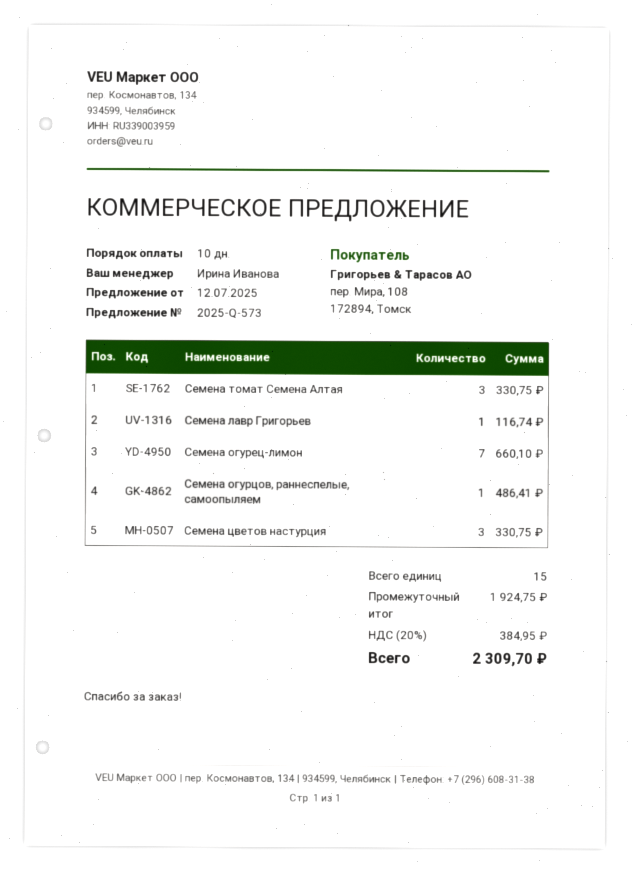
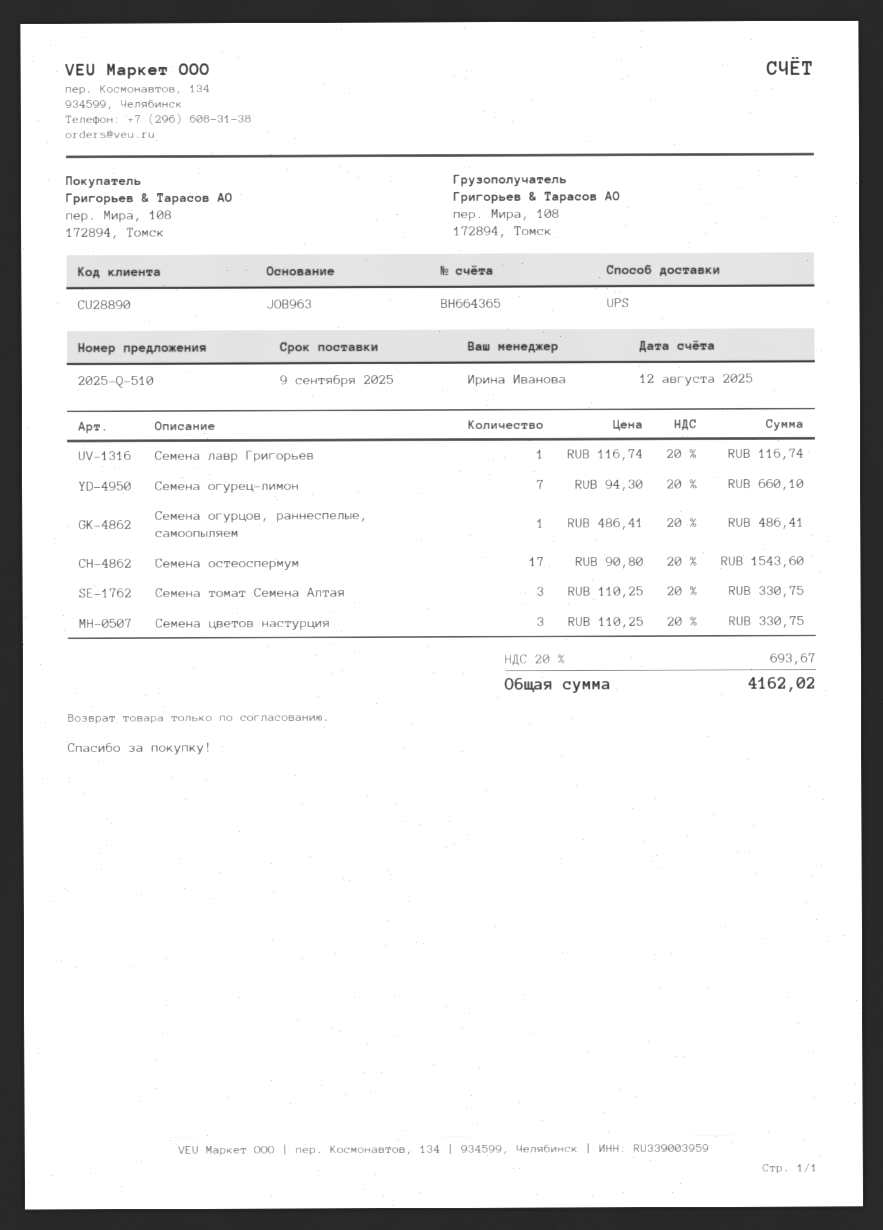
quote number: 2025-Q-573 -> 2025-Q-510
Семена остеоспермум: none -> 17 for 1543.60
tax: 20% = 384.95 -> 20% = 693.67
total: 2309.70 -> 4162.02

